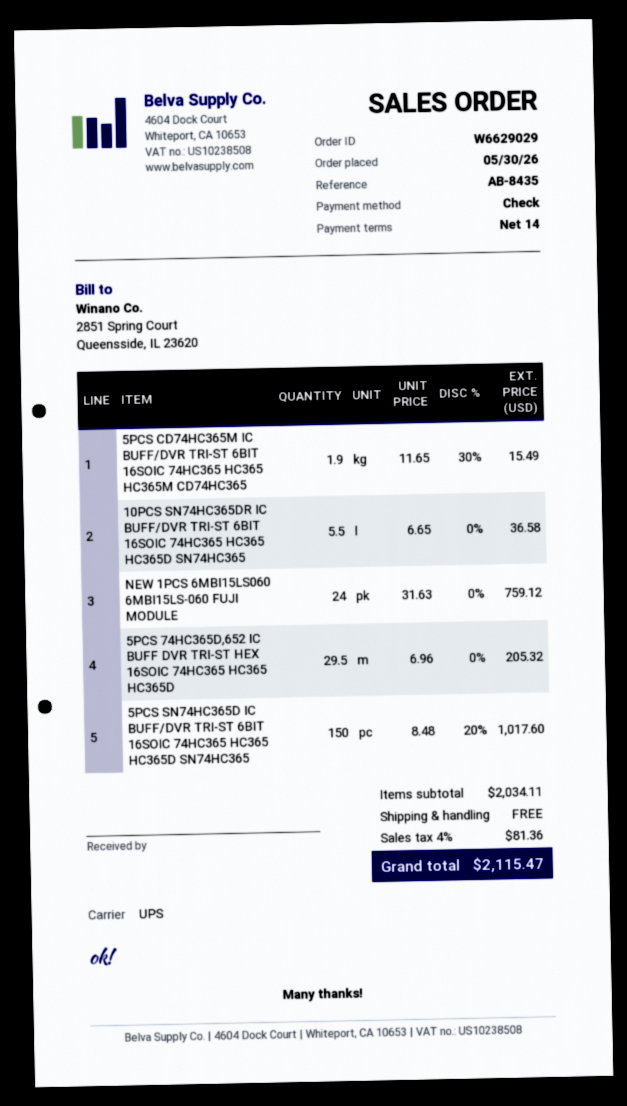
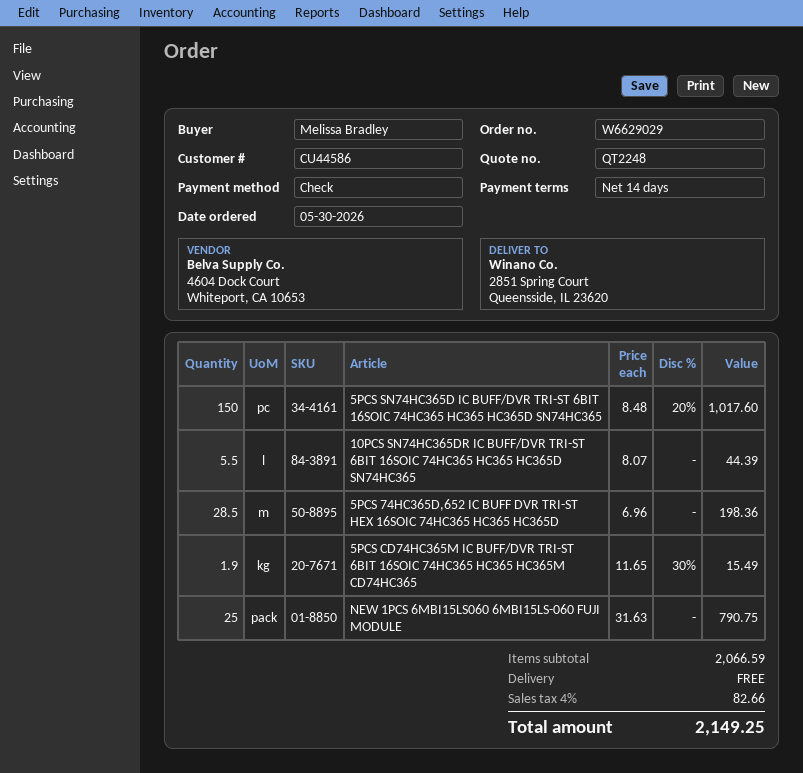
10PCS SN74HC365DR IC BUFF/DVR TRI-ST 6BIT 16SOIC 74HC365 HC365 HC365D SN74HC365: 5.5 x 6.65 = 36.58 -> 5.5 x 8.07 = 44.39
NEW 1PCS 6MBI15LS060 6MBI15LS-060 FUJI MODULE: 24 x 31.63 = 759.12 -> 25 x 31.63 = 790.75
5PCS 74HC365D,652 IC BUFF DVR TRI-ST HEX 16SOIC 74HC365 HC365 HC365D: 29.5 x 6.96 = 205.32 -> 28.5 x 6.96 = 198.36
subtotal: 2034.11 -> 2066.59
tax: 4% = 81.36 -> 4% = 82.66
total: 2115.47 -> 2149.25

